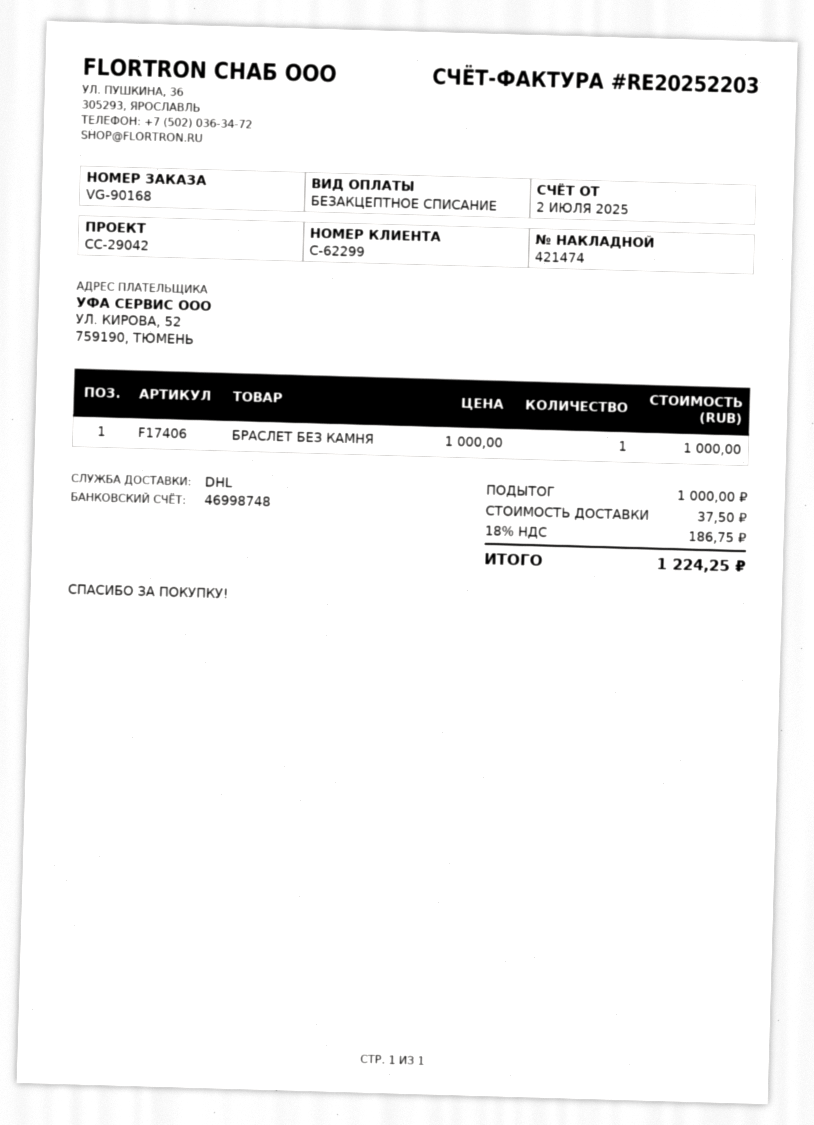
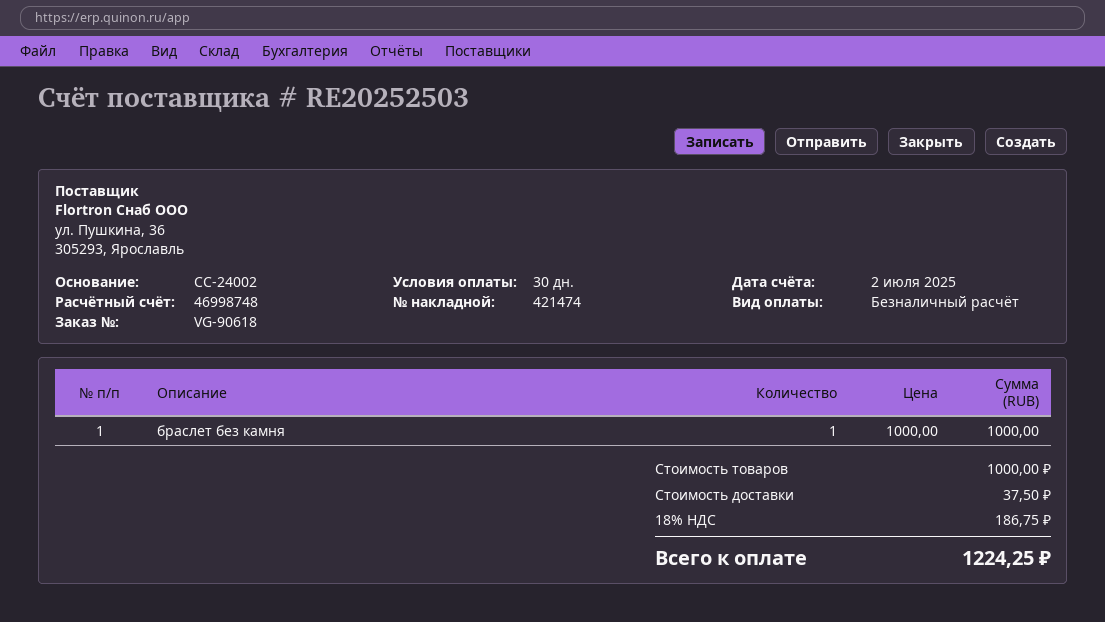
order number: VG-90168 -> VG-90618
invoice number: RE20252203 -> RE20252503
reference: CC-29042 -> CC-24002
payment method: direct debit -> bank transfer

